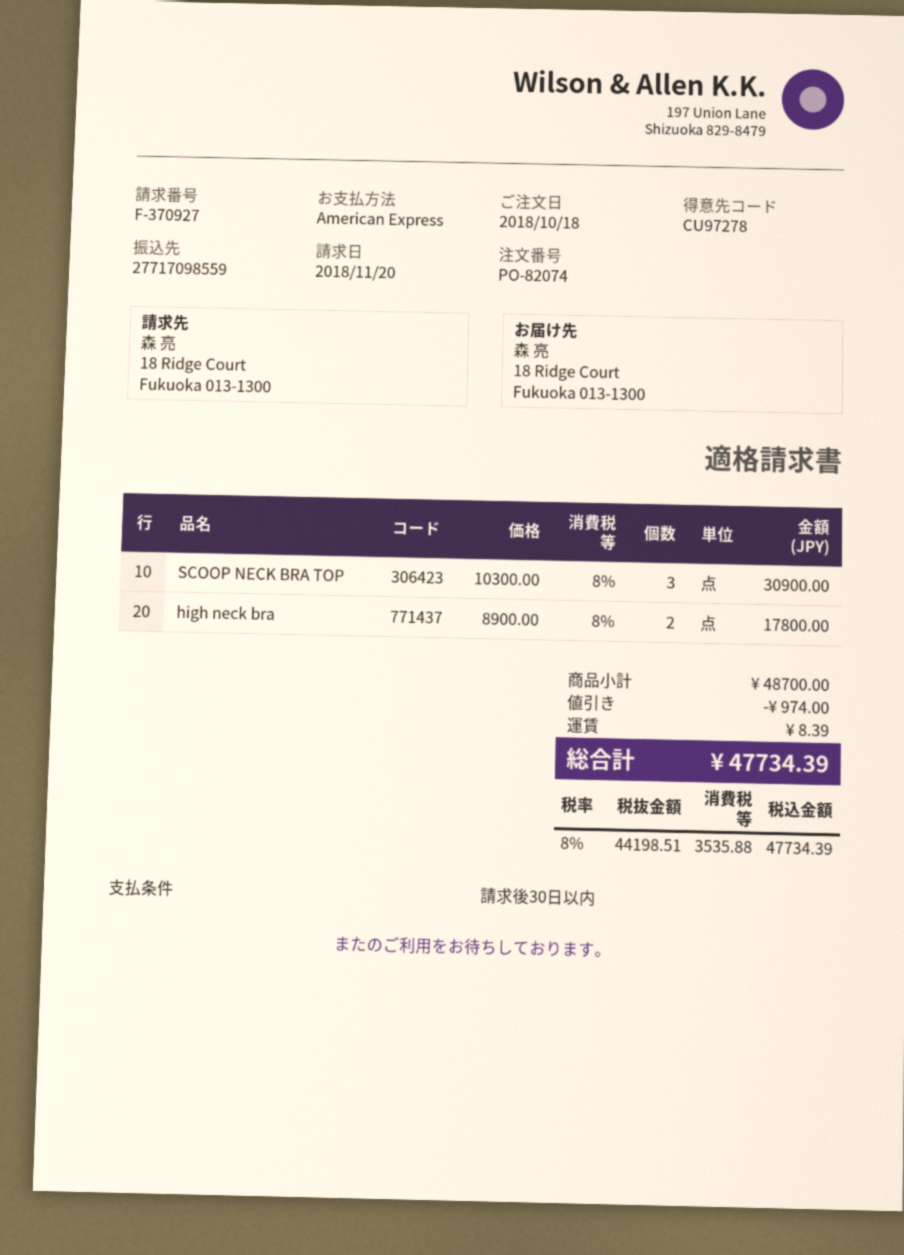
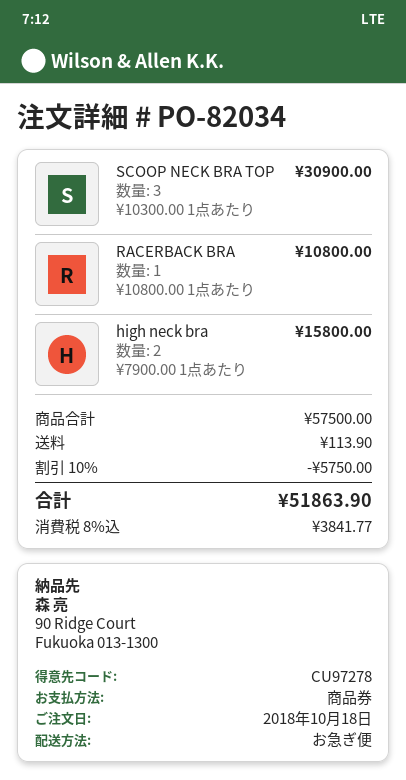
order number: PO-82074 -> PO-82034
payment method: American Express -> gift card
ship to: 18 Ridge Court, Fukuoka 013-1300 -> 90 Ridge Court, Fukuoka 013-1300
high neck bra: 2 x 8900.00 = 17800.00 -> 2 x 7900.00 = 15800.00
RACERBACK BRA: none -> 1 x 10800.00 = 10800.00
subtotal: 48700.00 -> 57500.00
discount: 974.00 -> 5750.00
shipping: 8.39 -> 113.90
tax: 8% = 3535.88 -> 8% = 3841.77
total: 47734.39 -> 51863.90

